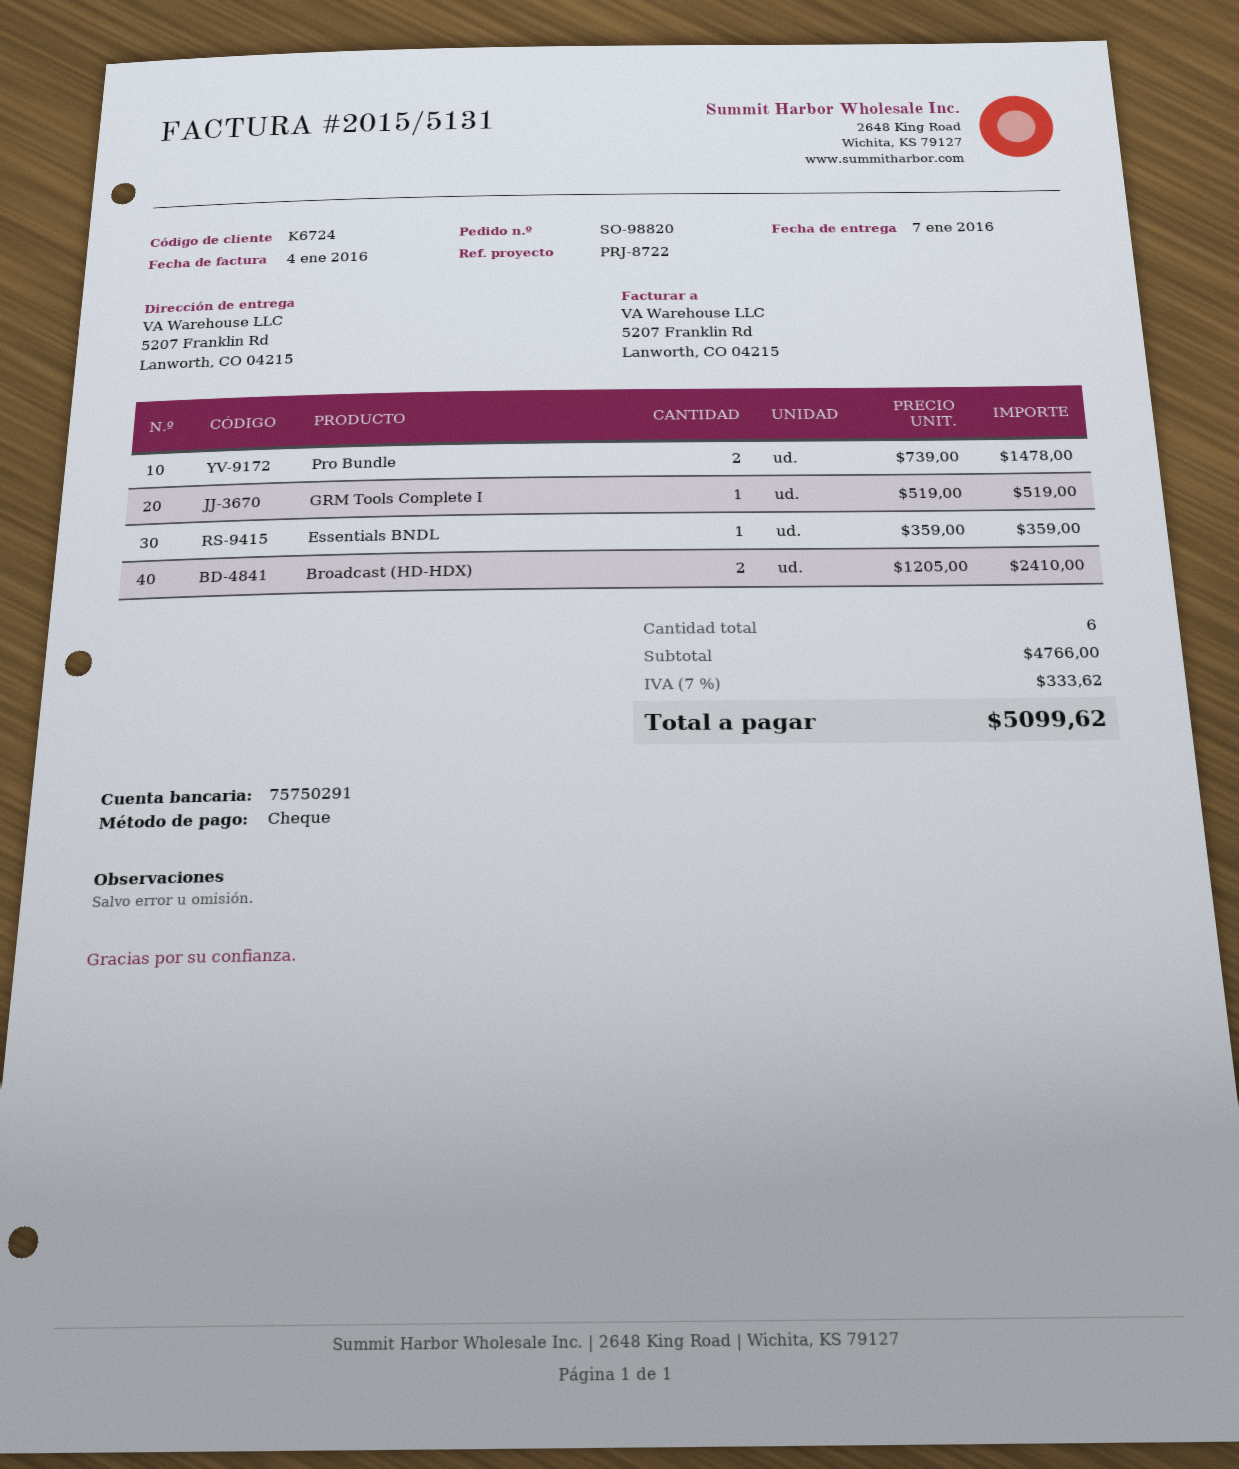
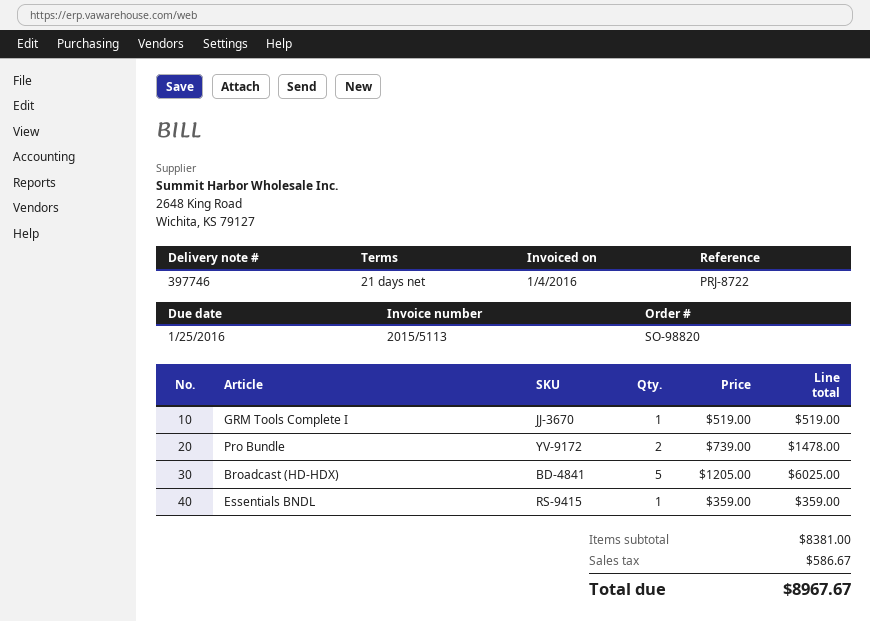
invoice number: 2015/5131 -> 2015/5113
Broadcast (HD-HDX): 2 x 1205.00 = 2410.00 -> 5 x 1205.00 = 6025.00
subtotal: 4766.00 -> 8381.00
tax: 333.62 -> 586.67
total: 5099.62 -> 8967.67

